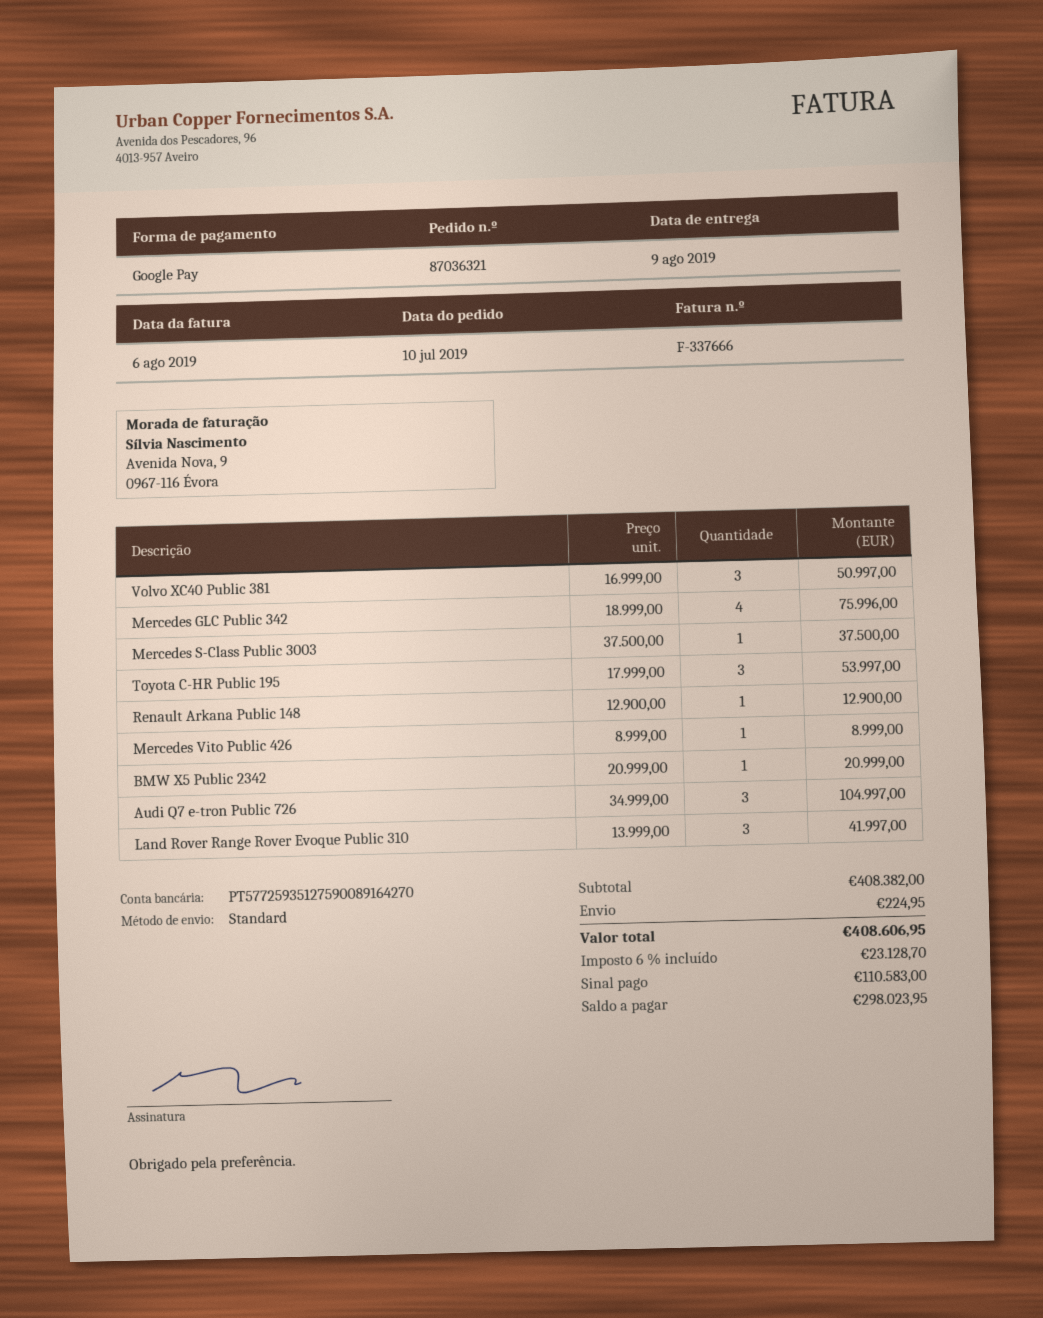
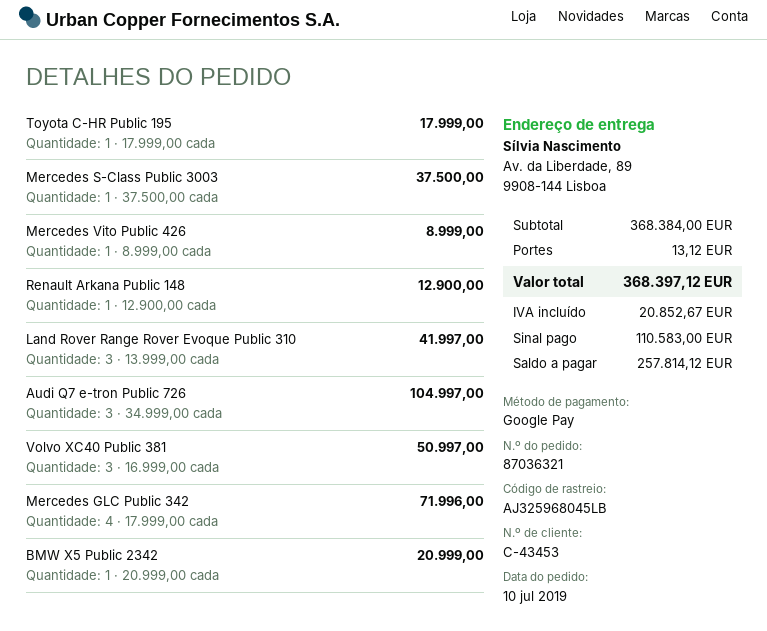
Mercedes GLC Public 342: 4 x 18999.00 = 75996.00 -> 4 x 17999.00 = 71996.00
Toyota C-HR Public 195: 3 x 17999.00 = 53997.00 -> 1 x 17999.00 = 17999.00
subtotal: 408382.00 -> 368384.00
shipping: 224.95 -> 13.12
tax: 23128.70 -> 20852.67
total: 408606.95 -> 368397.12
balance: 298023.95 -> 257814.12

